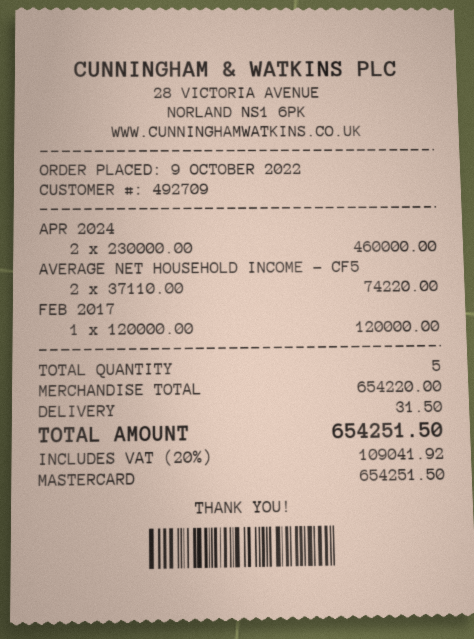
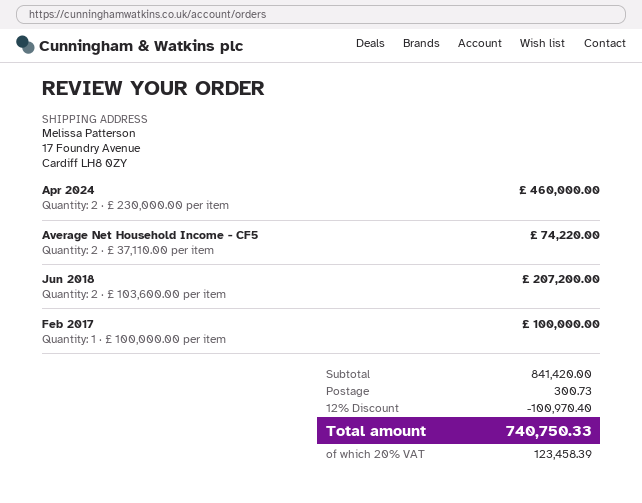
FEB 2017: 1 x 120000.00 = 120000.00 -> 1 x 100000.00 = 100000.00
Jun 2018: none -> 2 x 103600.00 = 207200.00
subtotal: 654220.00 -> 841420.00
discount: none -> 12% = 100970.40
shipping: 31.50 -> 300.73
tax: 20% = 109041.92 -> 20% = 123458.39
total: 654251.50 -> 740750.33

